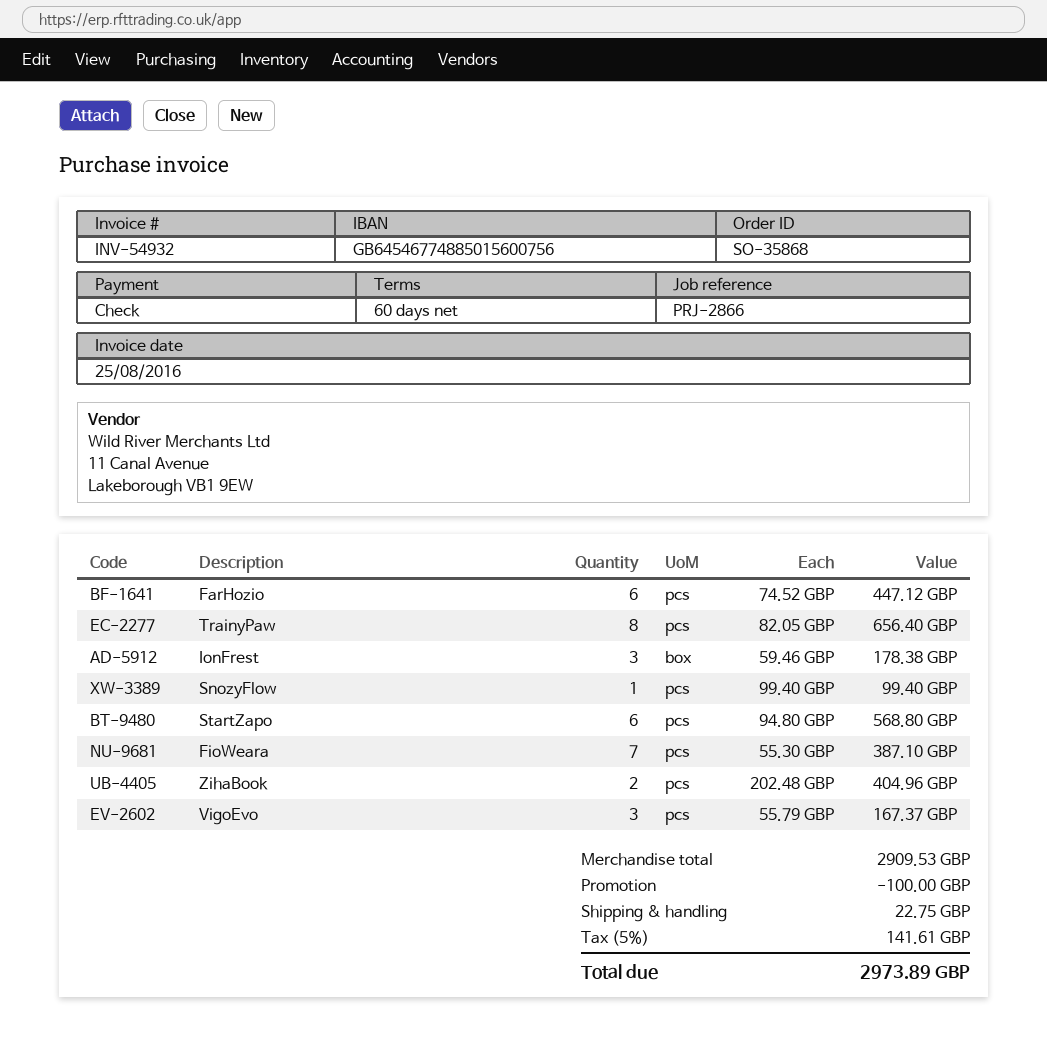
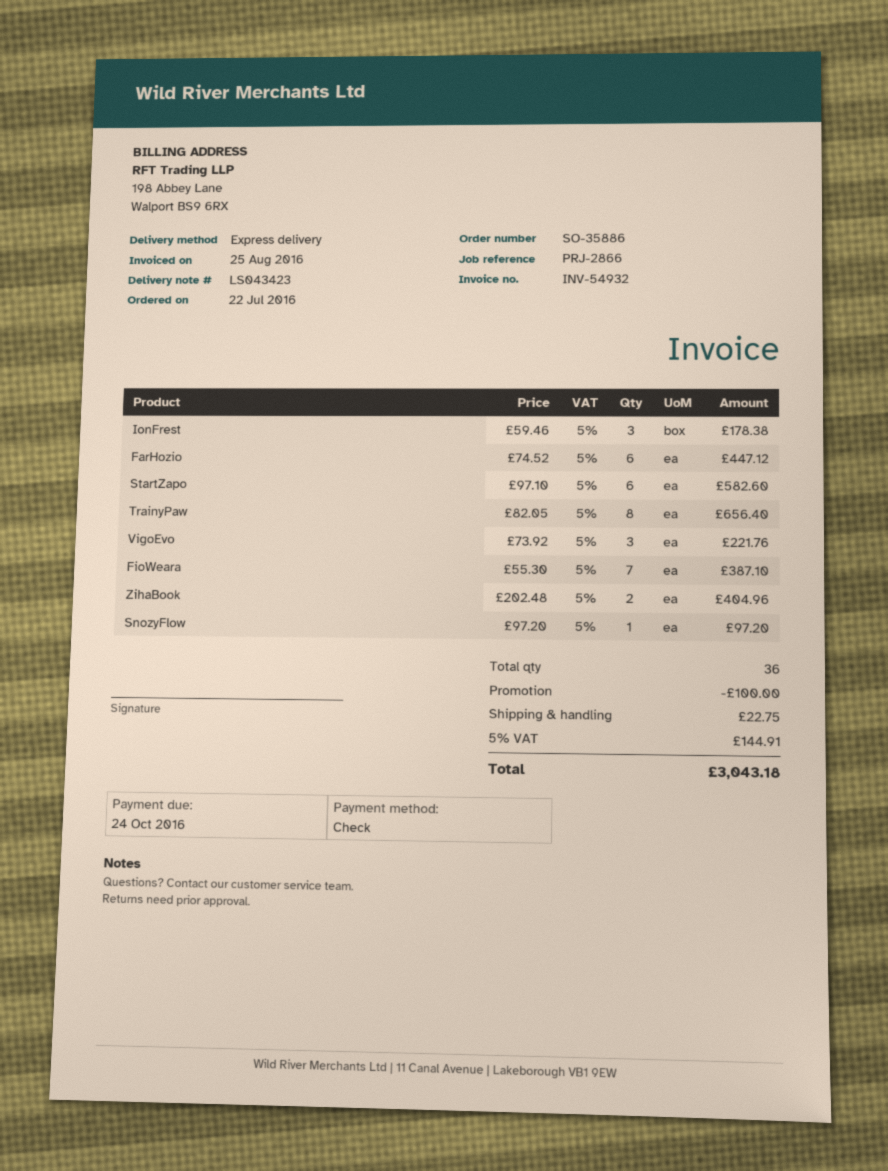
order number: SO-35868 -> SO-35886
SnozyFlow: 1 x 99.40 = 99.40 -> 1 x 97.20 = 97.20
StartZapo: 6 x 94.80 = 568.80 -> 6 x 97.10 = 582.60
VigoEvo: 3 x 55.79 = 167.37 -> 3 x 73.92 = 221.76
tax: 5% = 141.61 -> 5% = 144.91
total: 2973.89 -> 3043.18

